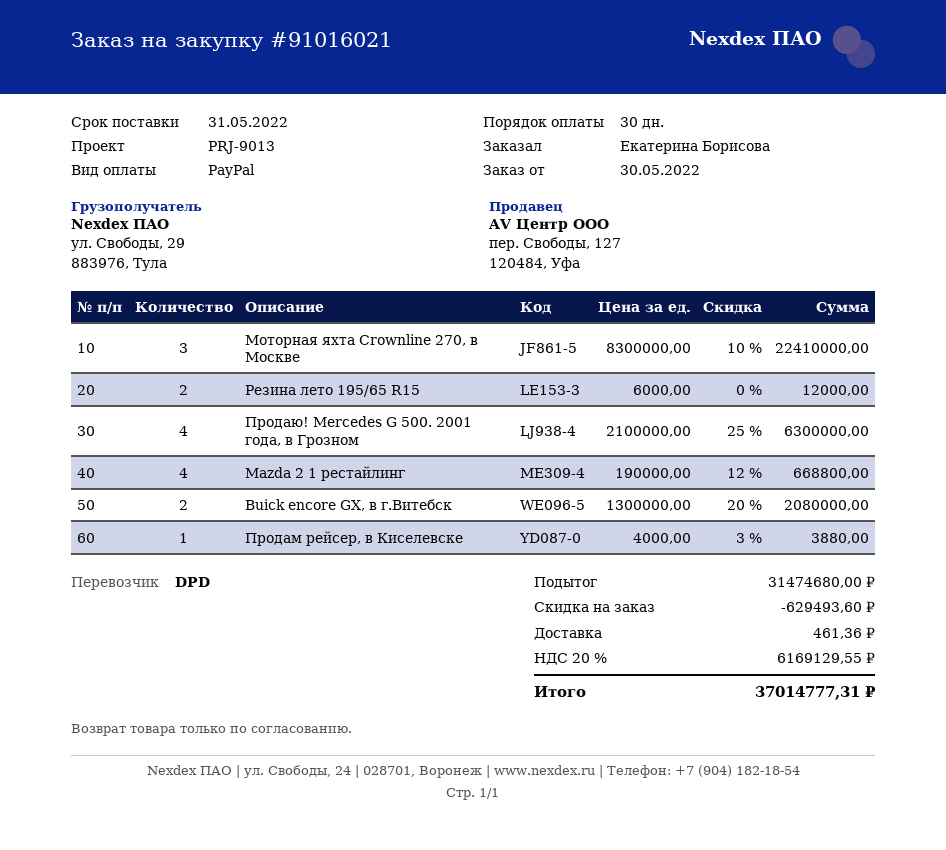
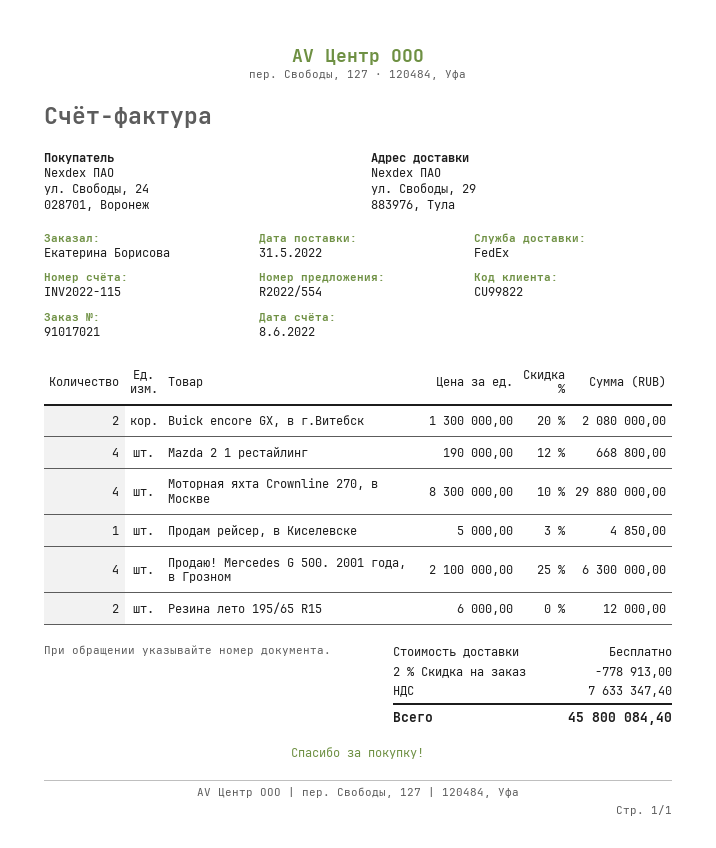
order number: 91016021 -> 91017021
shipping method: DPD -> FedEx
Моторная яхта Crownline 270, в Москве: 3 x 8300000.00 - 10% = 22410000.00 -> 4 x 8300000.00 - 10% = 29880000.00
Продам рейсер, в Киселевске: 1 x 4000.00 - 3% = 3880.00 -> 1 x 5000.00 - 3% = 4850.00
discount: 629493.60 -> 778913.00
shipping: 461.36 -> 0.00
tax: 6169129.55 -> 7633347.40
total: 37014777.31 -> 45800084.40

